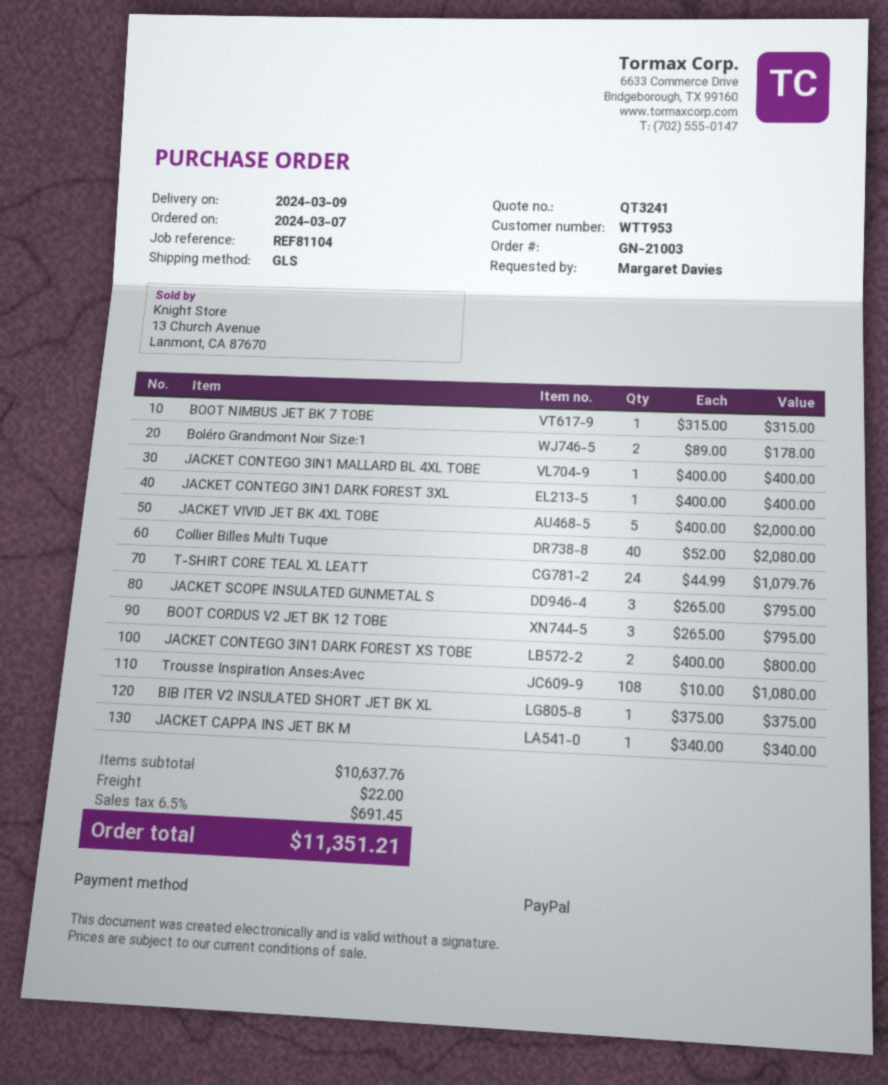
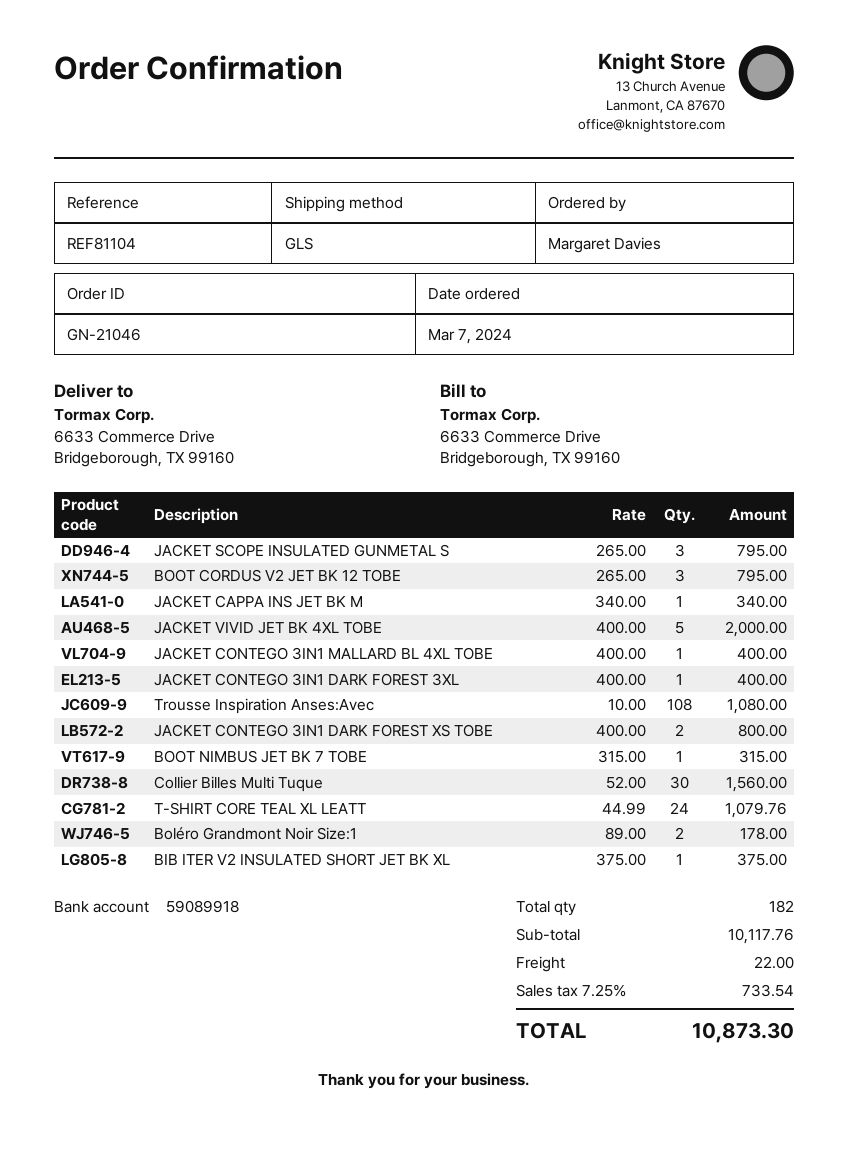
order number: GN-21003 -> GN-21046
Collier Billes Multi Tuque: 40 x 52.00 = 2080.00 -> 30 x 52.00 = 1560.00
subtotal: 10637.76 -> 10117.76
tax: 6.5% = 691.45 -> 7.25% = 733.54
total: 11351.21 -> 10873.30

